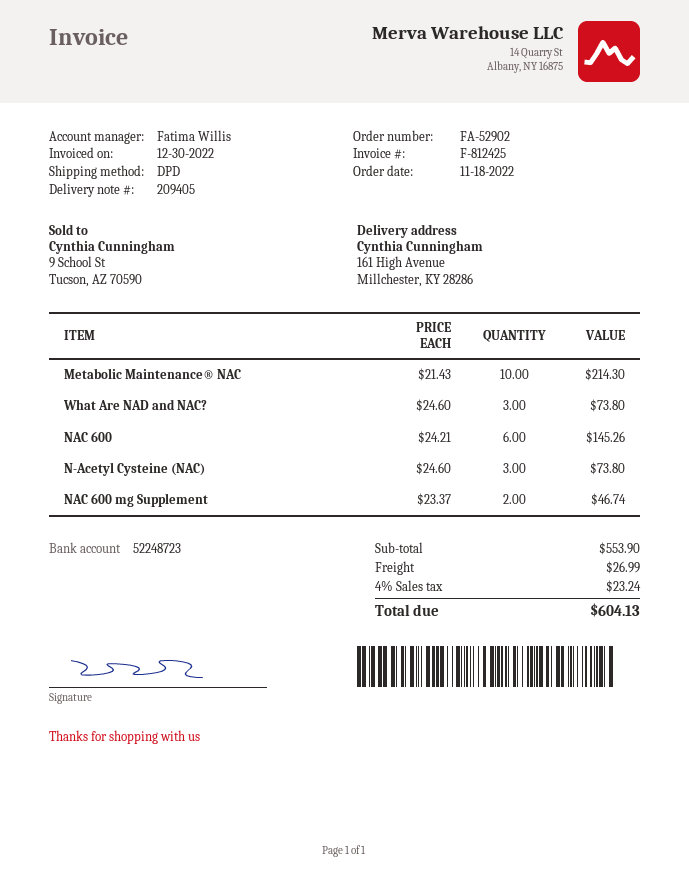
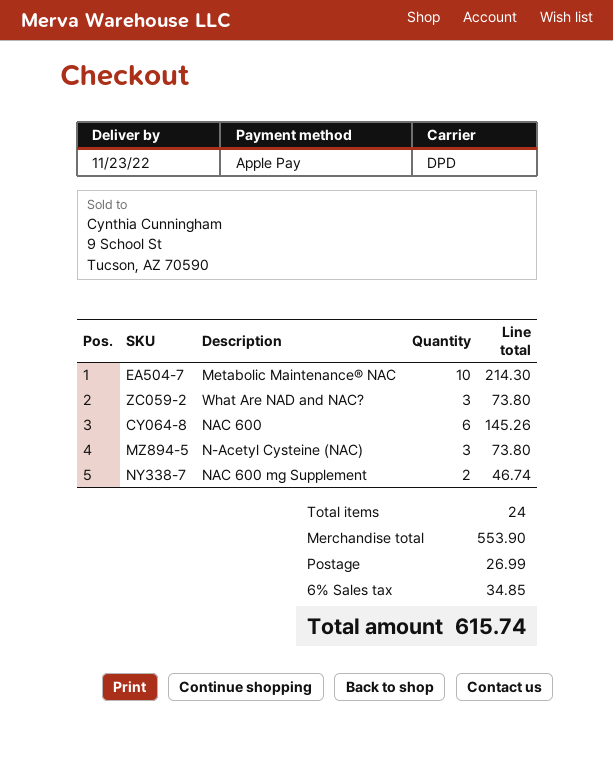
tax: 4% = 23.24 -> 6% = 34.85
total: 604.13 -> 615.74

